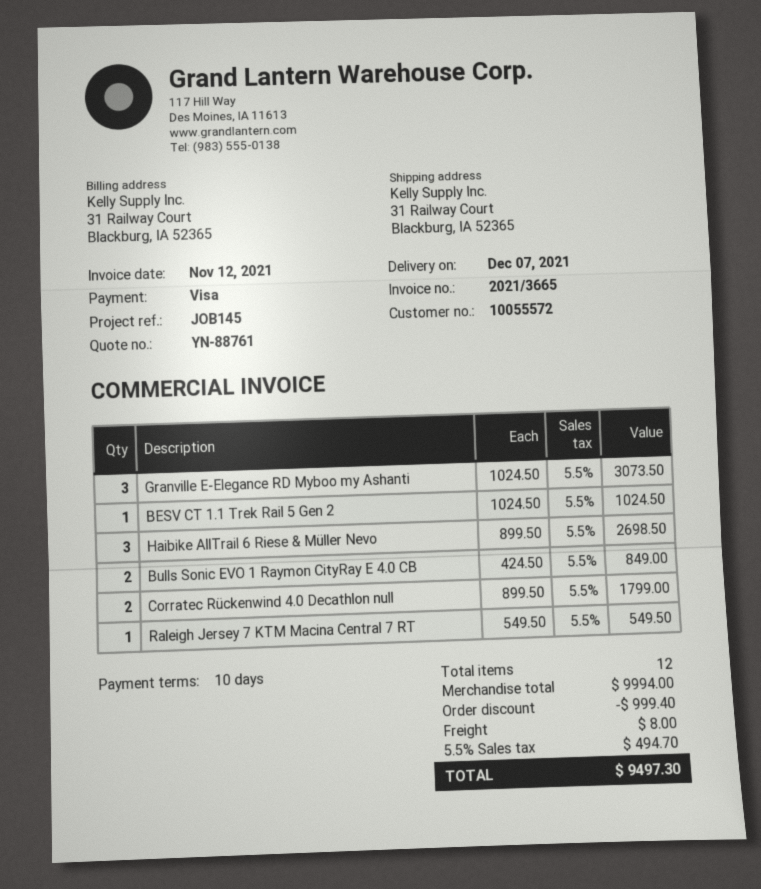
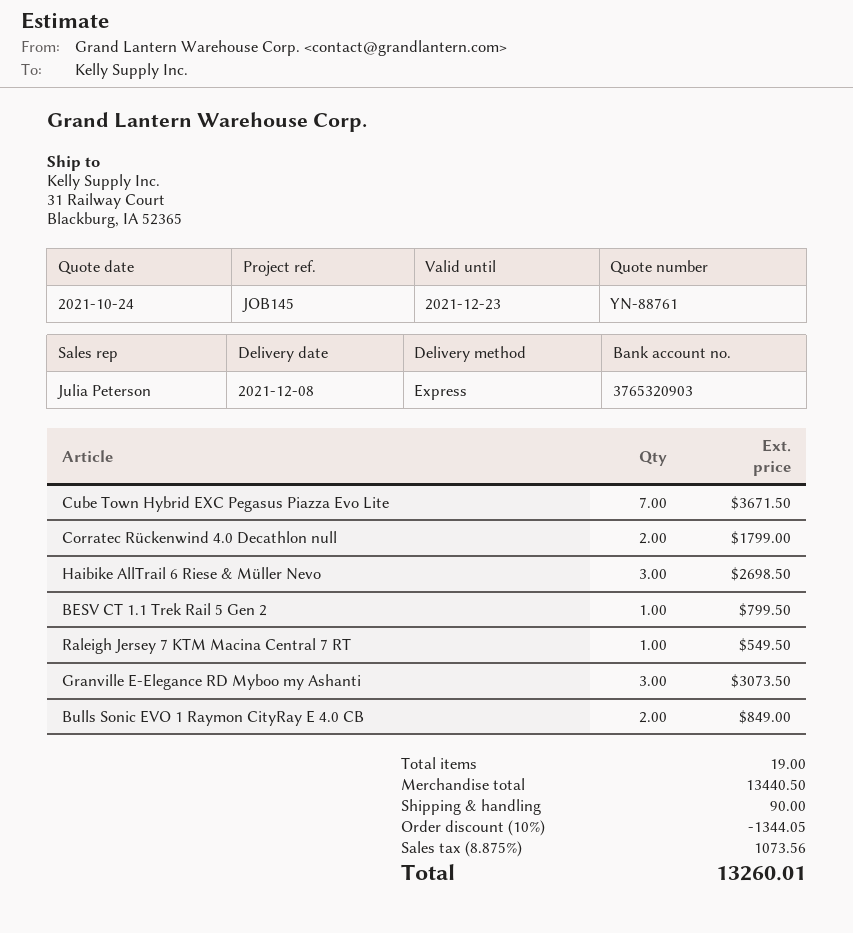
delivery date: 2021-12-07 -> 2021-12-08
BESV CT 1.1 Trek Rail 5 Gen 2: 1 for 1024.50 -> 1 for 799.50
Cube Town Hybrid EXC Pegasus Piazza Evo Lite: none -> 7 for 3671.50
total quantity: 12 -> 19
subtotal: 9994.00 -> 13440.50
discount: 999.40 -> 1344.05
shipping: 8.00 -> 90.00
tax: 5.5% = 494.70 -> 8.875% = 1073.56
total: 9497.30 -> 13260.01

